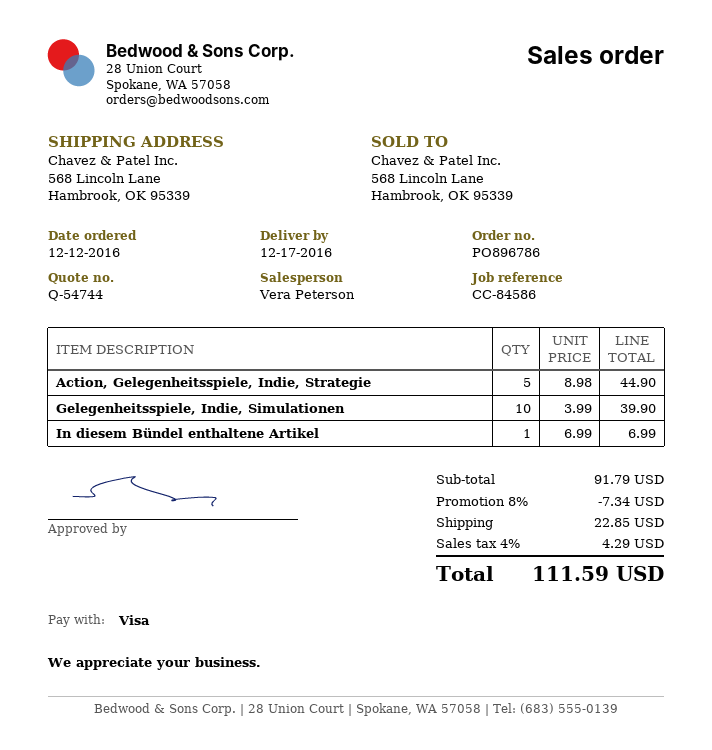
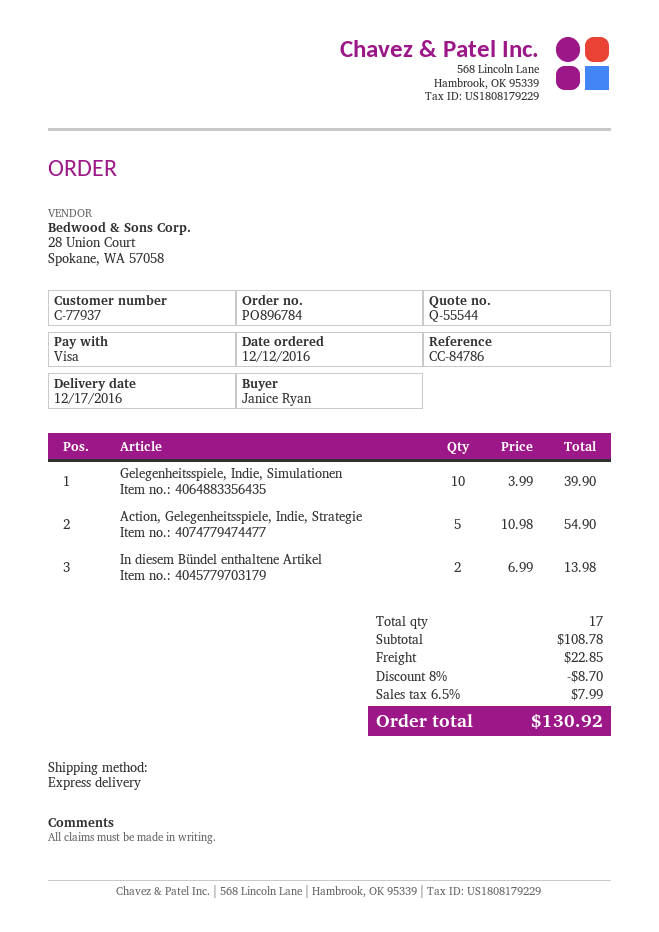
quote number: Q-54744 -> Q-55544
order number: PO896786 -> PO896784
reference: CC-84586 -> CC-84786
Action, Gelegenheitsspiele, Indie, Strategie: 5 x 8.98 = 44.90 -> 5 x 10.98 = 54.90
In diesem Bündel enthaltene Artikel: 1 x 6.99 = 6.99 -> 2 x 6.99 = 13.98
subtotal: 91.79 -> 108.78
discount: 8% = 7.34 -> 8% = 8.70
tax: 4% = 4.29 -> 6.5% = 7.99
total: 111.59 -> 130.92

